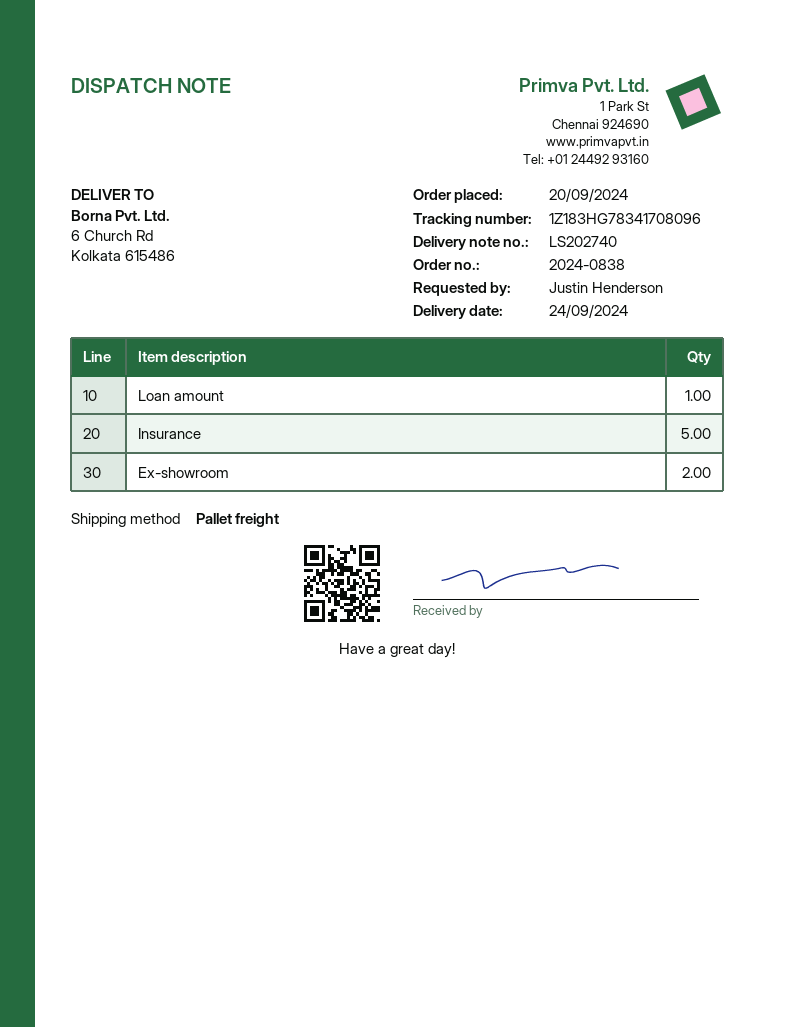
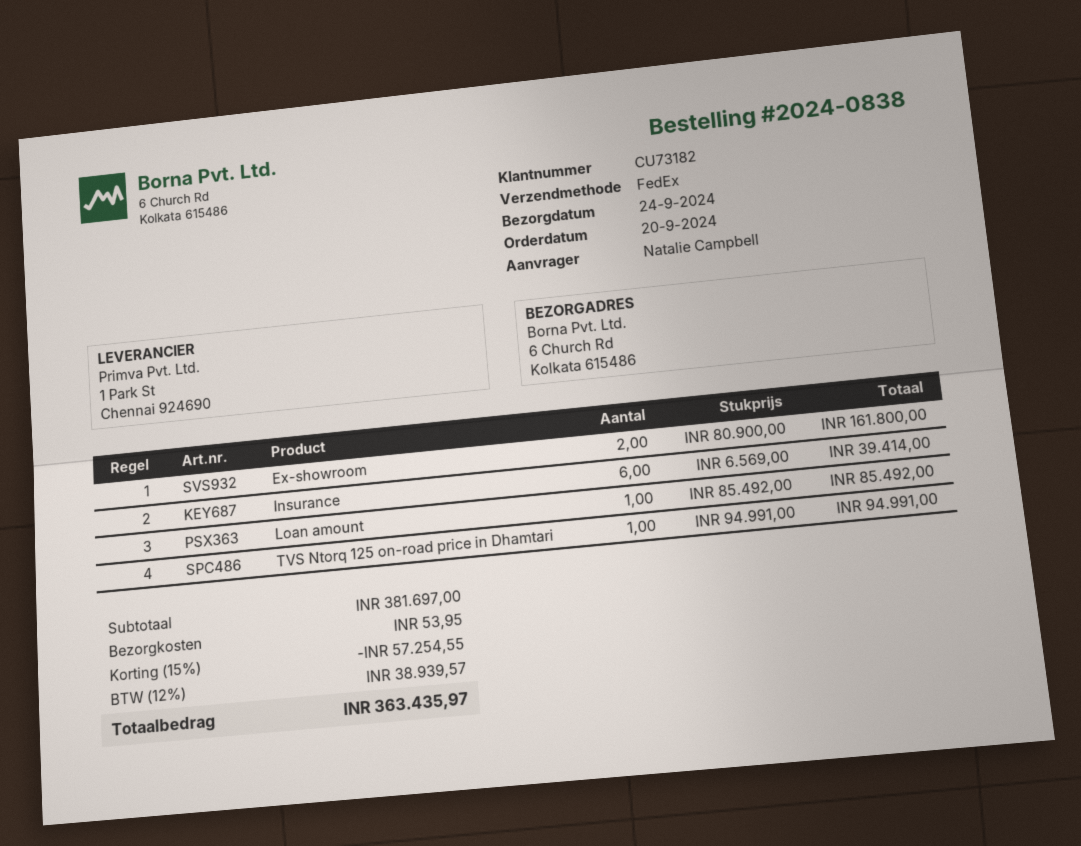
ordered by: Justin Henderson -> Natalie Campbell
shipping method: pallet freight -> FedEx
Insurance: 5 -> 6
TVS Ntorq 125 on-road price in Dhamtari: none -> 1

